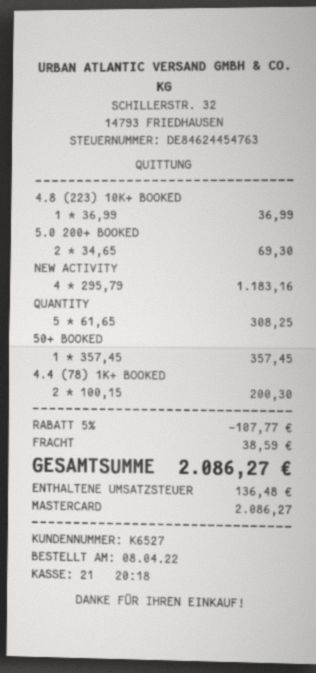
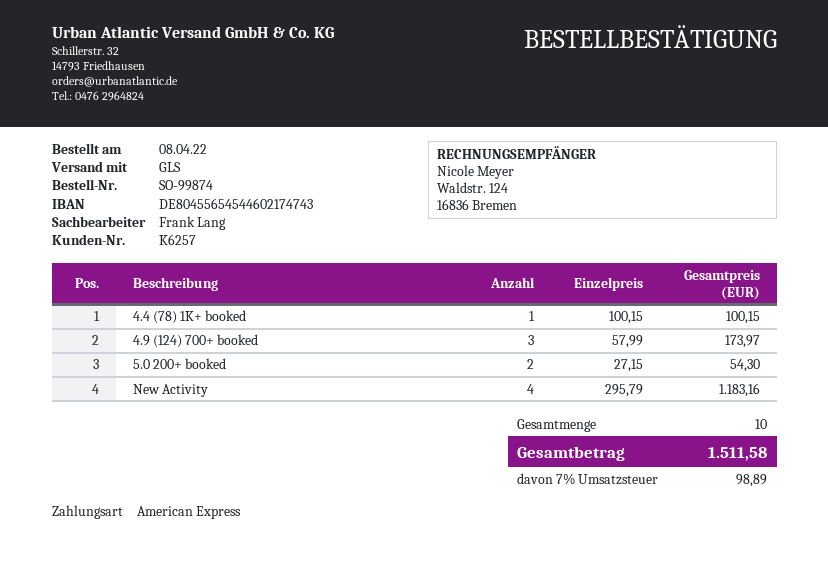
customer number: K6527 -> K6257
payment method: Mastercard -> American Express
4.8 (223) 10K+ BOOKED: 1 x 36.99 = 36.99 -> none
5.0 200+ BOOKED: 2 x 34.65 = 69.30 -> 2 x 27.15 = 54.30
QUANTITY: 5 x 61.65 = 308.25 -> none
50+ BOOKED: 1 x 357.45 = 357.45 -> none
4.4 (78) 1K+ BOOKED: 2 x 100.15 = 200.30 -> 1 x 100.15 = 100.15
4.9 (124) 700+ booked: none -> 3 x 57.99 = 173.97
discount: 5% = 107.77 -> none
shipping: 38.59 -> none
tax: 136.48 -> 98.89
total: 2086.27 -> 1511.58

